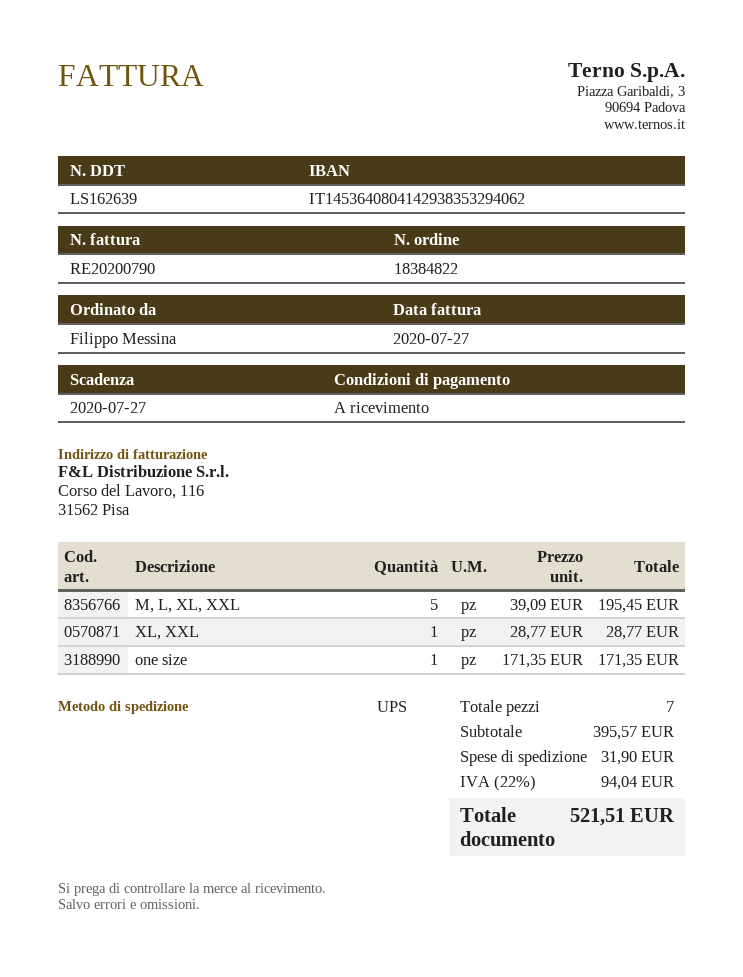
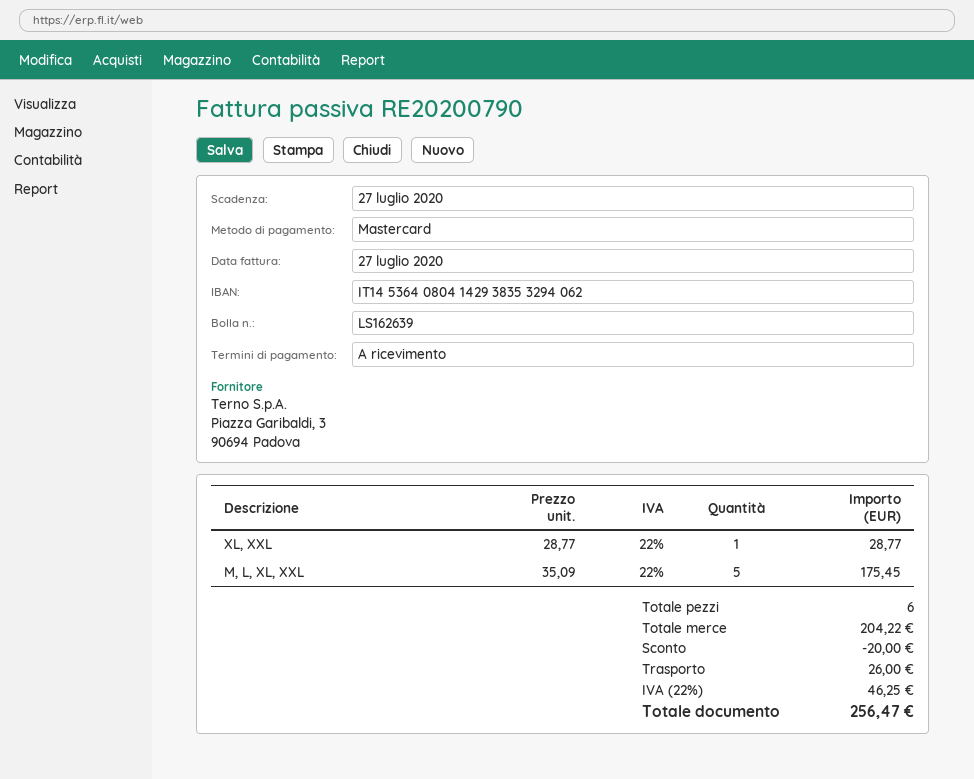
M, L, XL, XXL: 5 x 39.09 = 195.45 -> 5 x 35.09 = 175.45
one size: 1 x 171.35 = 171.35 -> none
total quantity: 7 -> 6
subtotal: 395.57 -> 204.22
discount: none -> 20.00
shipping: 31.90 -> 26.00
tax: 22% = 94.04 -> 22% = 46.25
total: 521.51 -> 256.47

